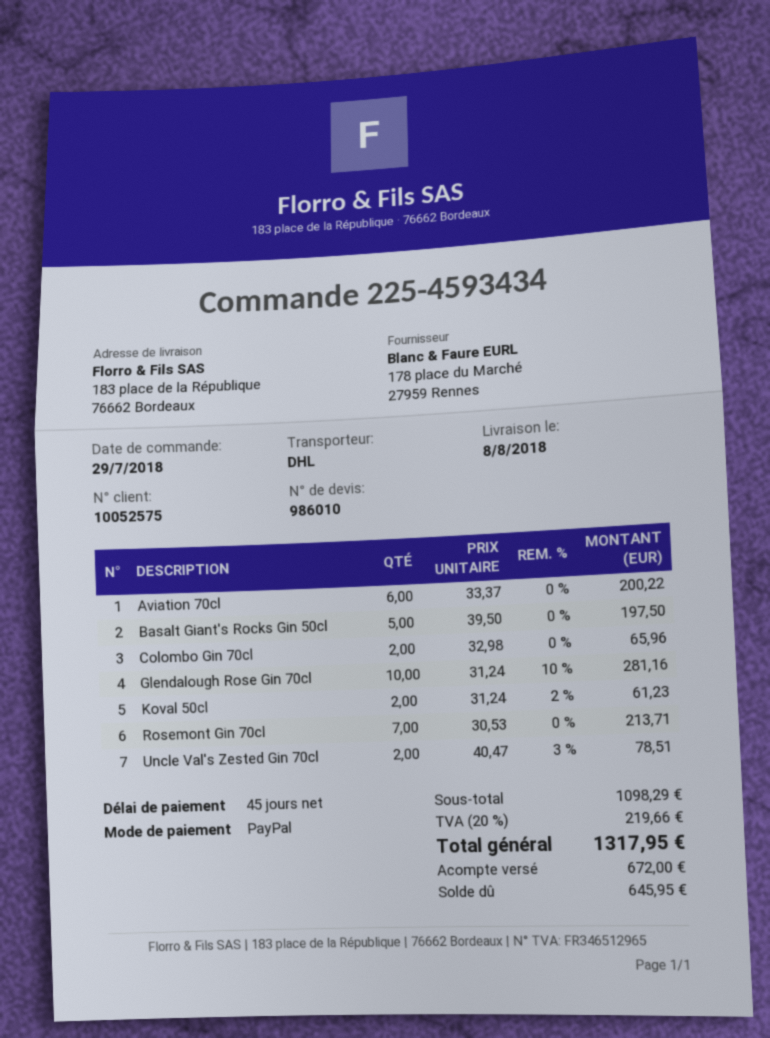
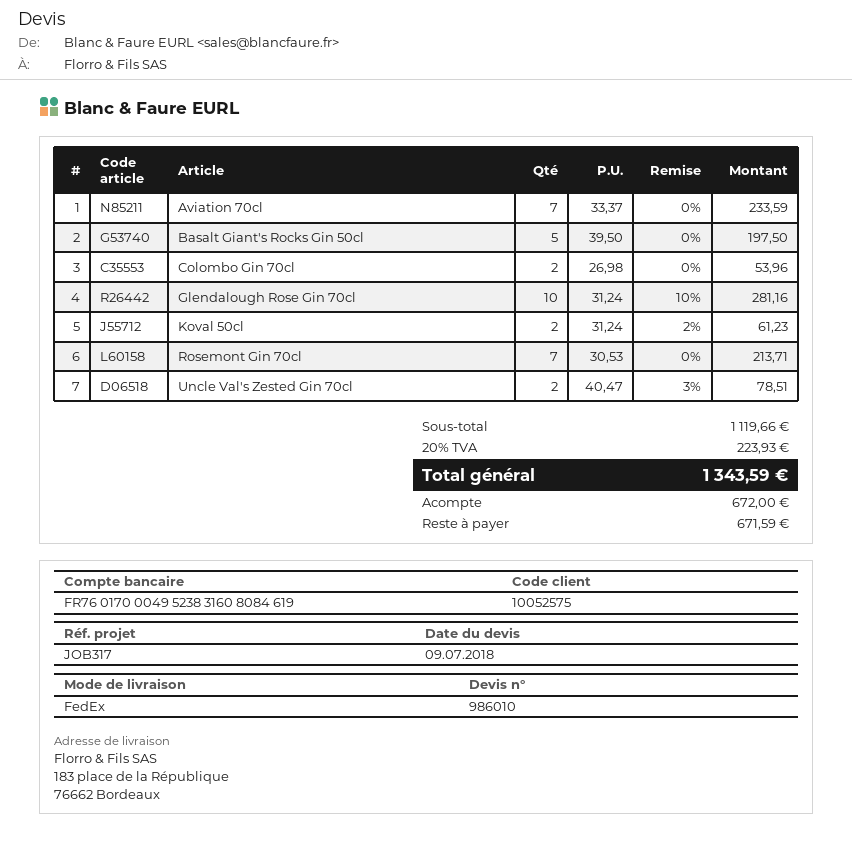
shipping method: DHL -> FedEx
Aviation 70cl: 6 x 33.37 = 200.22 -> 7 x 33.37 = 233.59
Colombo Gin 70cl: 2 x 32.98 = 65.96 -> 2 x 26.98 = 53.96
subtotal: 1098.29 -> 1119.66
tax: 20% = 219.66 -> 20% = 223.93
total: 1317.95 -> 1343.59
balance: 645.95 -> 671.59

